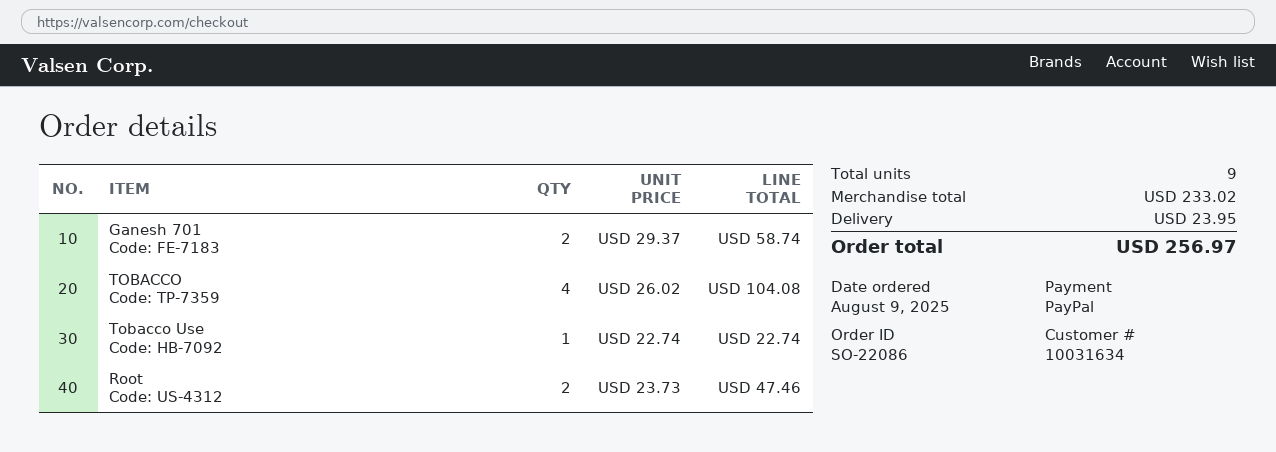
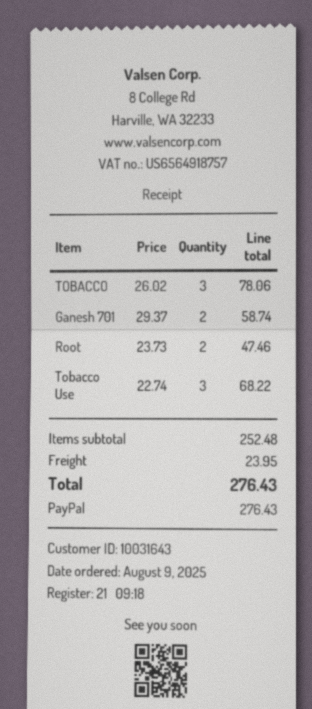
customer number: 10031634 -> 10031643
TOBACCO: 4 x 26.02 = 104.08 -> 3 x 26.02 = 78.06
Tobacco Use: 1 x 22.74 = 22.74 -> 3 x 22.74 = 68.22
subtotal: 233.02 -> 252.48
total: 256.97 -> 276.43

